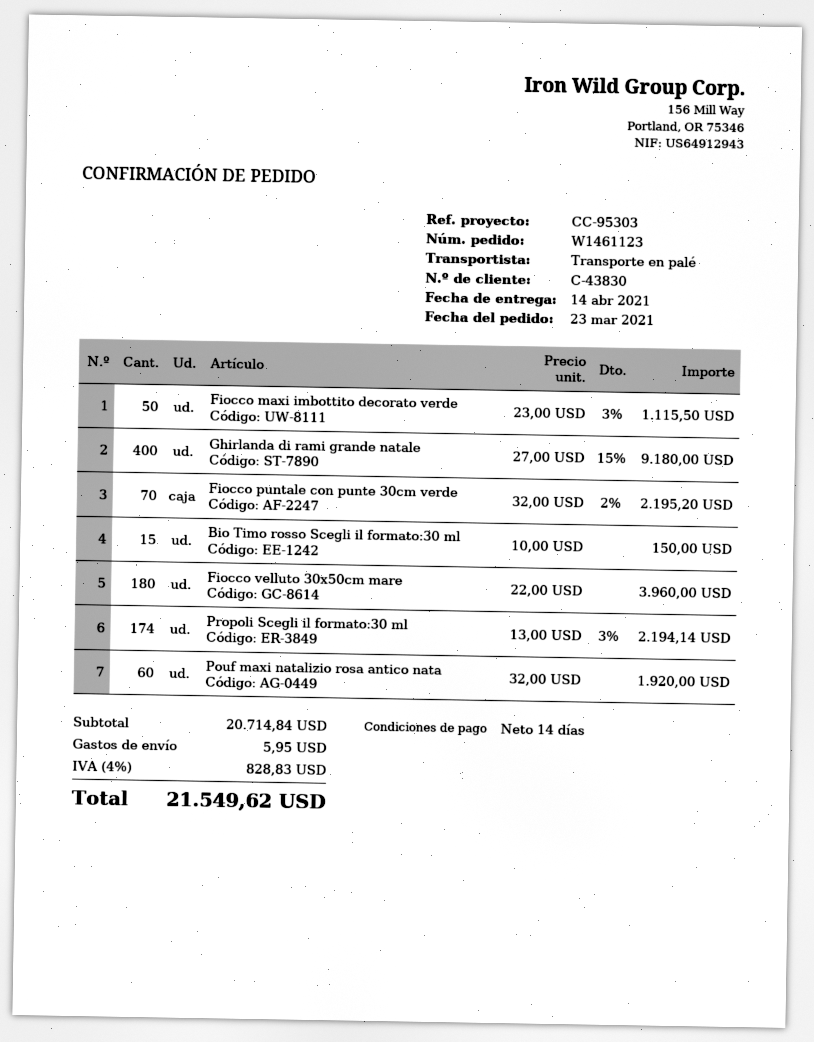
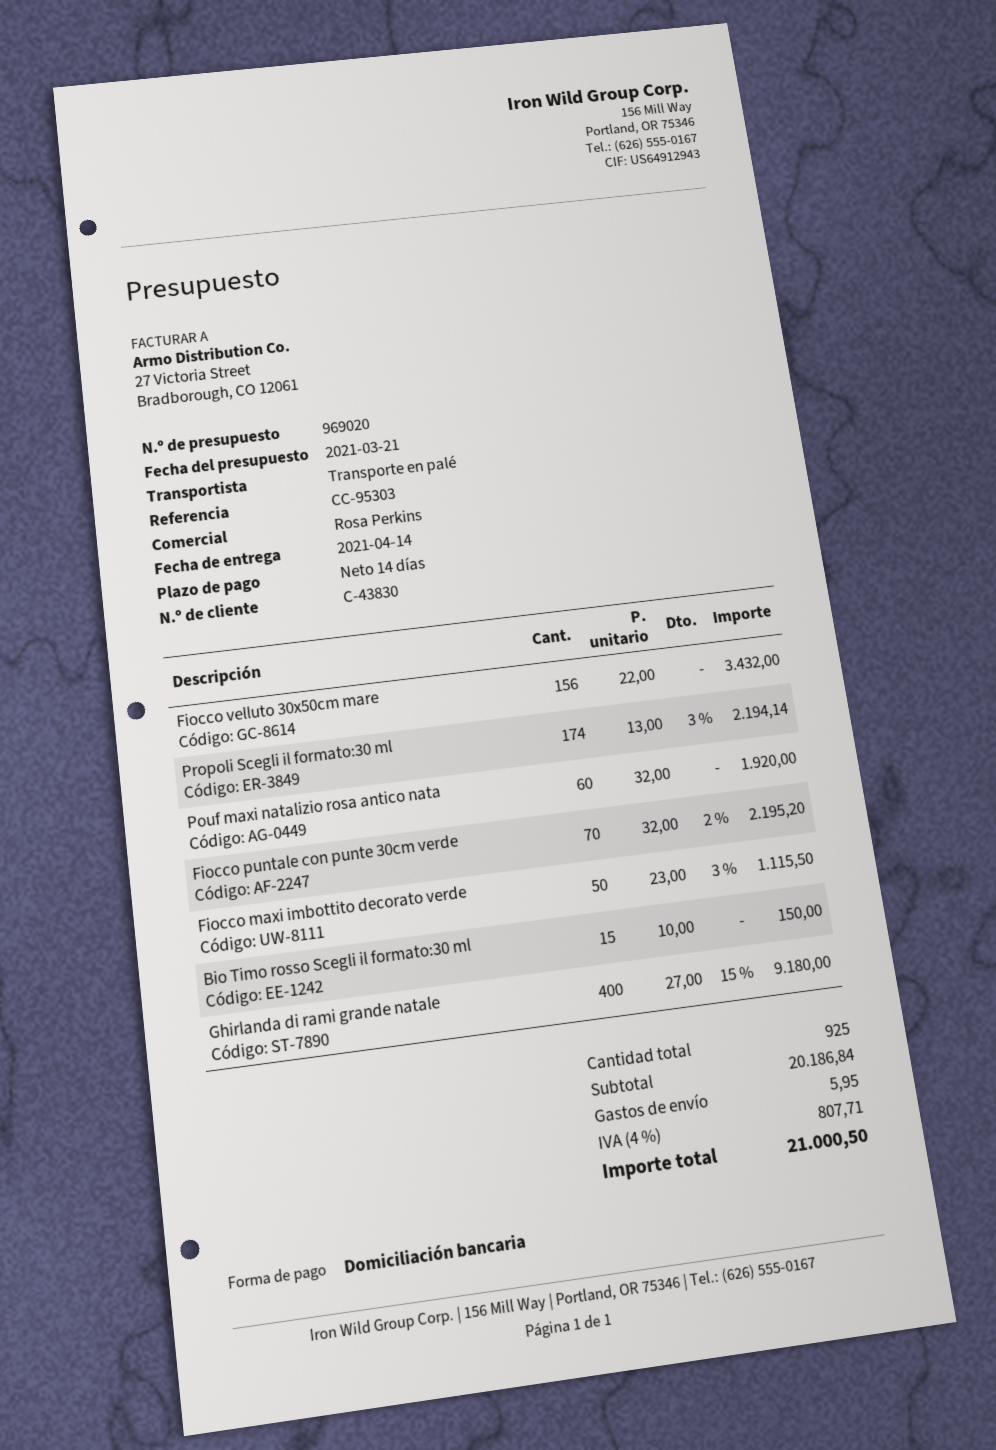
Fiocco velluto 30x50cm mare: 180 x 22.00 = 3960.00 -> 156 x 22.00 = 3432.00
subtotal: 20714.84 -> 20186.84
tax: 4% = 828.83 -> 4% = 807.71
total: 21549.62 -> 21000.50

